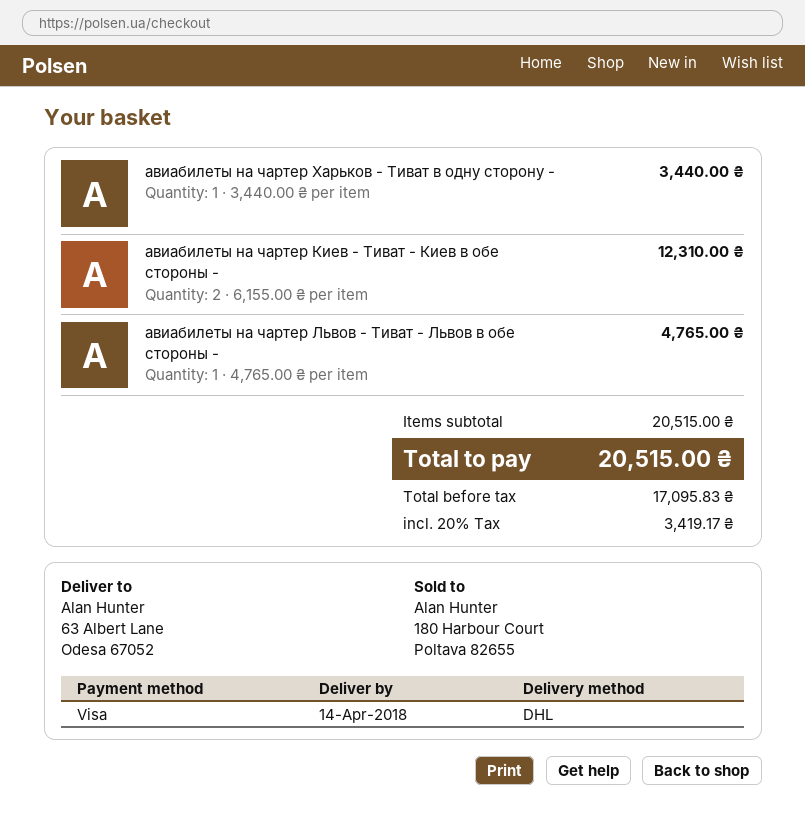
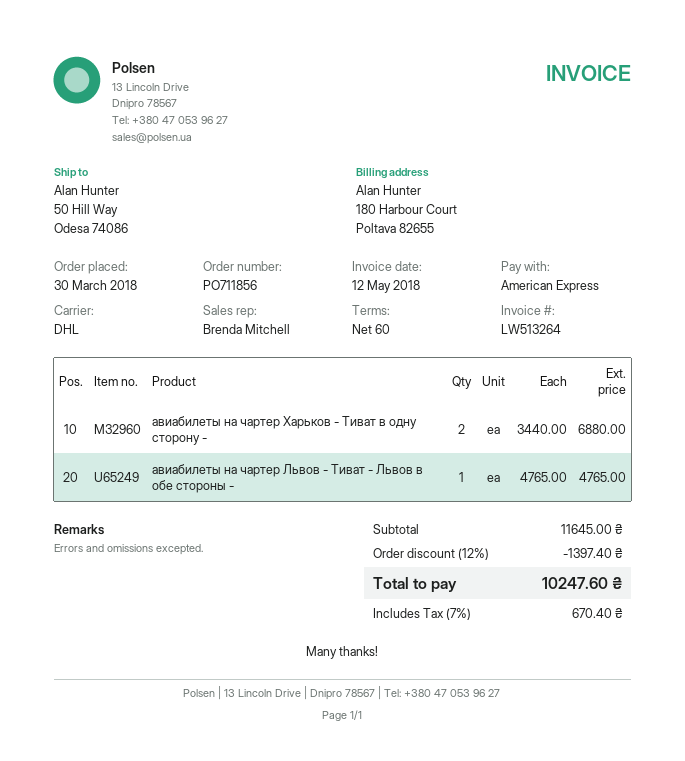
payment method: Visa -> American Express
ship to: 63 Albert Lane, Odesa 67052 -> 50 Hill Way, Odesa 74086
авиабилеты на чартер Харьков - Тиват в одну сторону -: 1 x 3440.00 = 3440.00 -> 2 x 3440.00 = 6880.00
авиабилеты на чартер Киев - Тиват - Киев в обе стороны -: 2 x 6155.00 = 12310.00 -> none
subtotal: 20515.00 -> 11645.00
discount: none -> 12% = 1397.40
tax: 20% = 3419.17 -> 7% = 670.40
total: 20515.00 -> 10247.60

